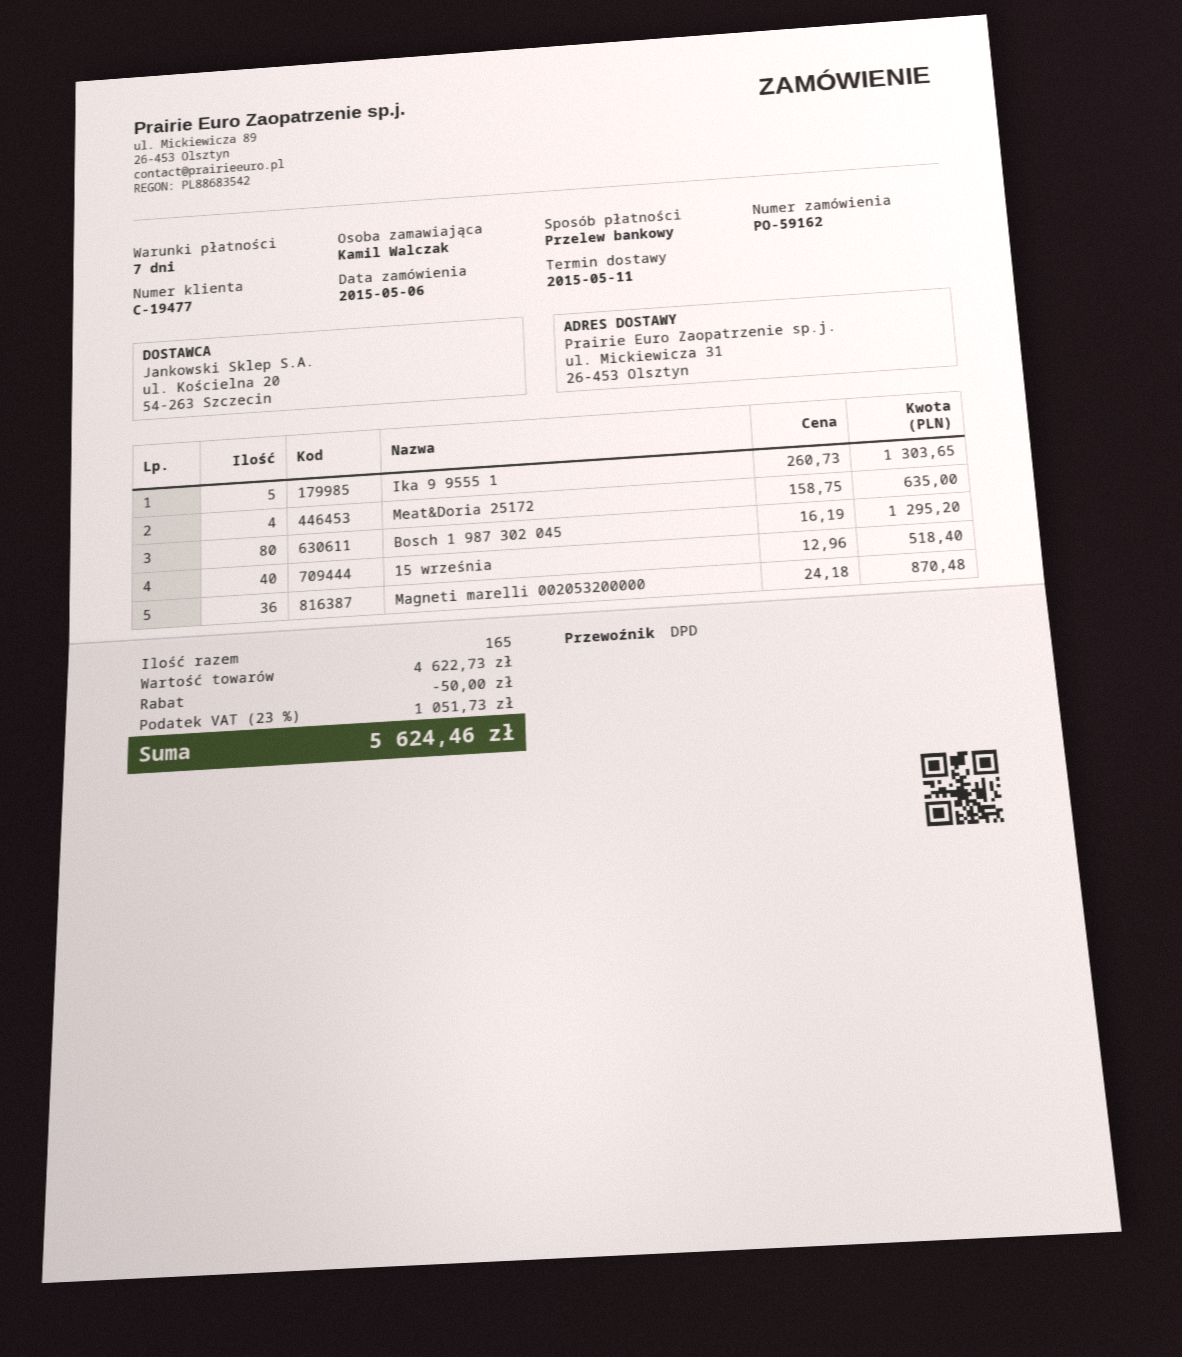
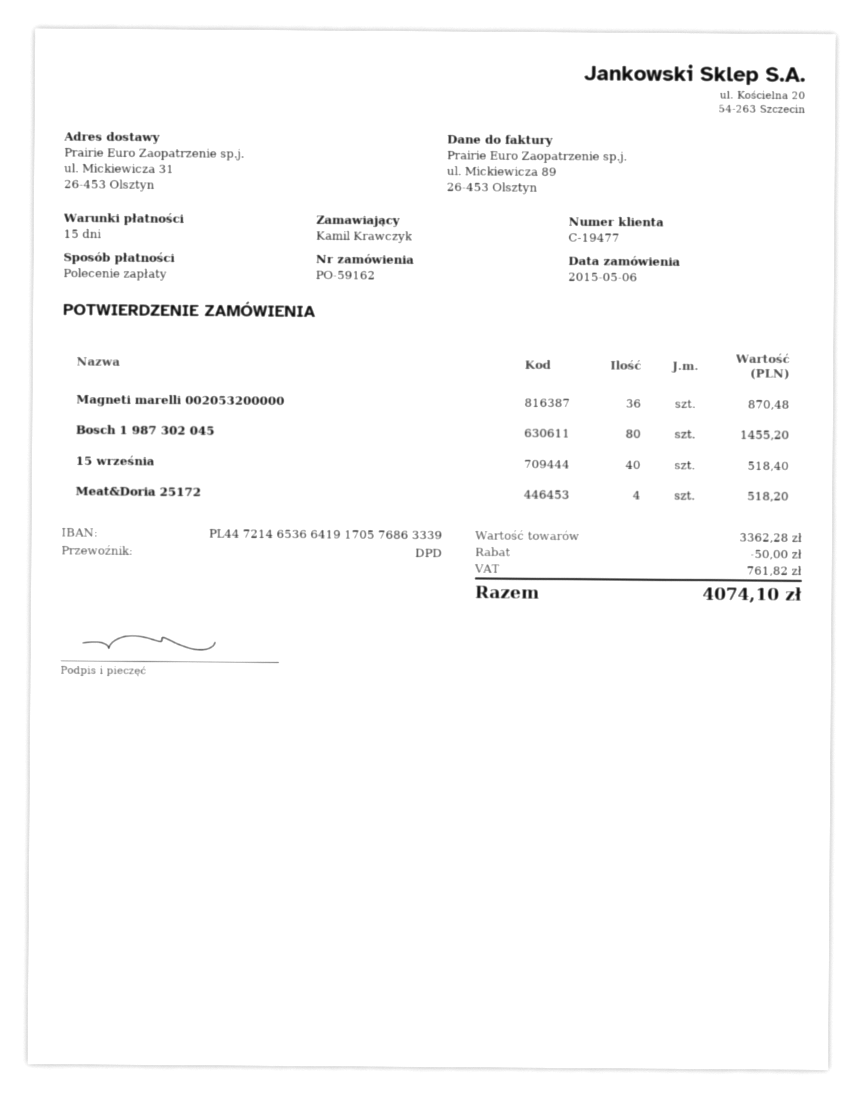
payment terms: 7 days -> 15 days
ordered by: Kamil Walczak -> Kamil Krawczyk
payment method: bank transfer -> direct debit
Ika 9 9555 1: 5 for 1303.65 -> none
Meat&Doria 25172: 4 for 635.00 -> 4 for 518.20
Bosch 1 987 302 045: 80 for 1295.20 -> 80 for 1455.20
subtotal: 4622.73 -> 3362.28
tax: 1051.73 -> 761.82
total: 5624.46 -> 4074.10

